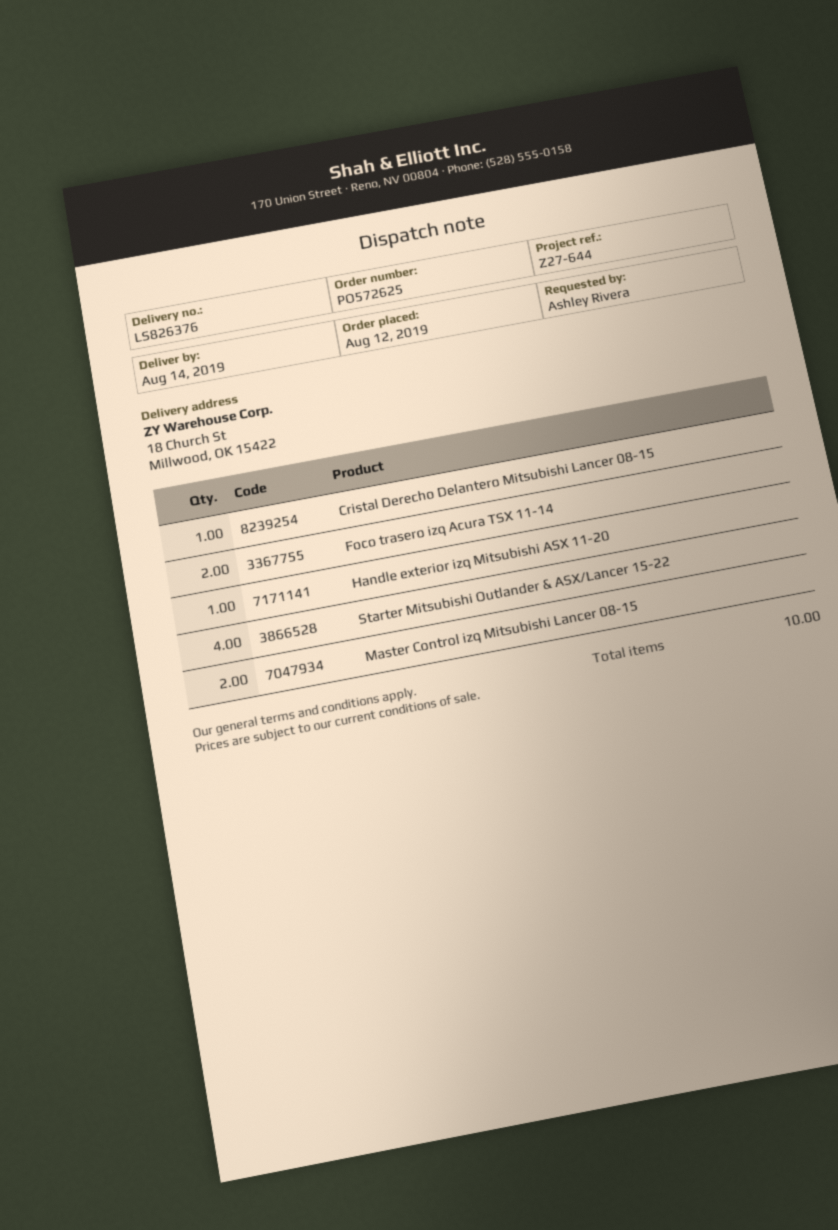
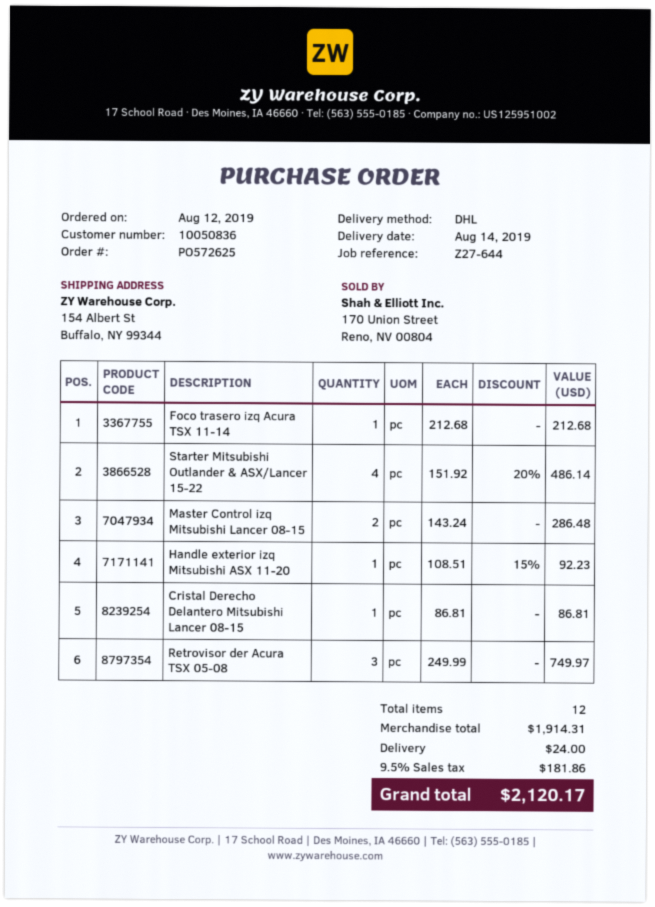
ship to: 18 Church St, Millwood, OK 15422 -> 154 Albert St, Buffalo, NY 99344
Foco trasero izq Acura TSX 11-14: 2 -> 1
Retrovisor der Acura TSX 05-08: none -> 3
total quantity: 10 -> 12

